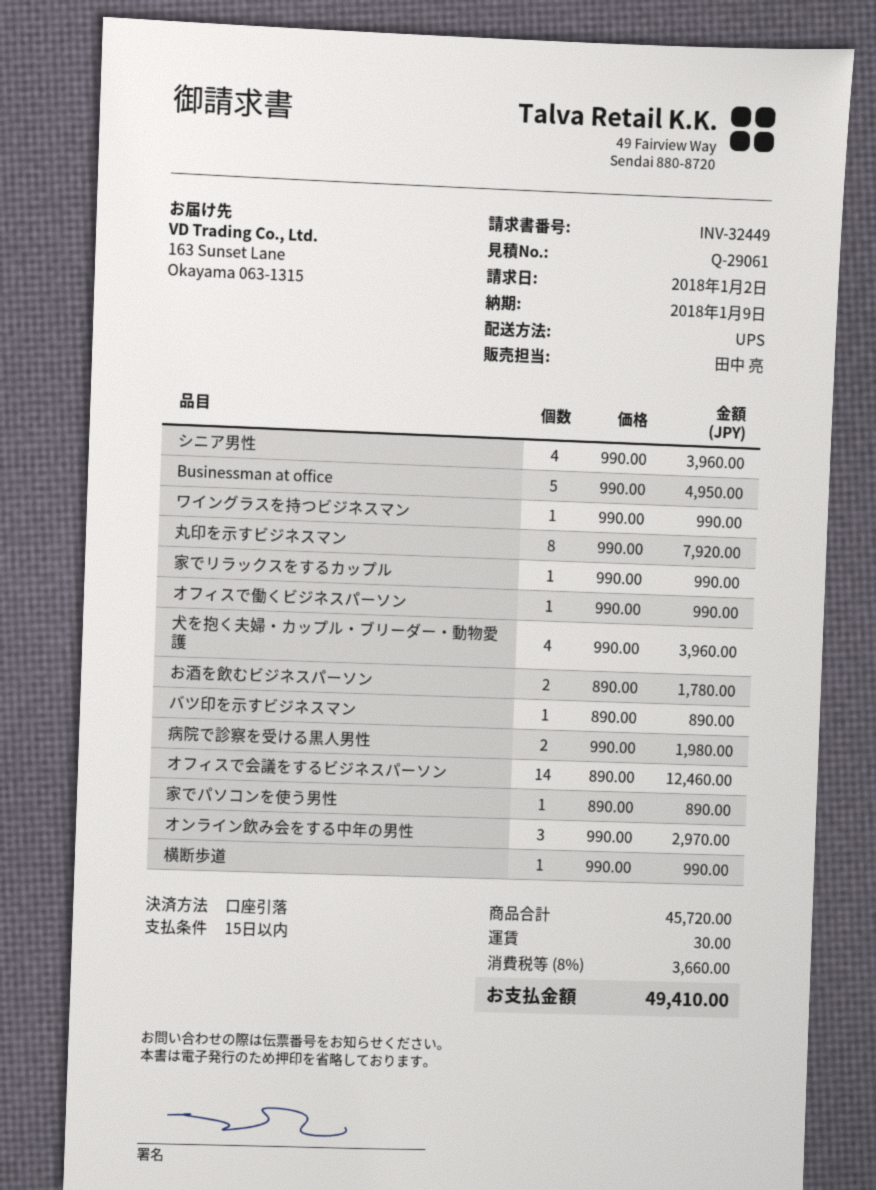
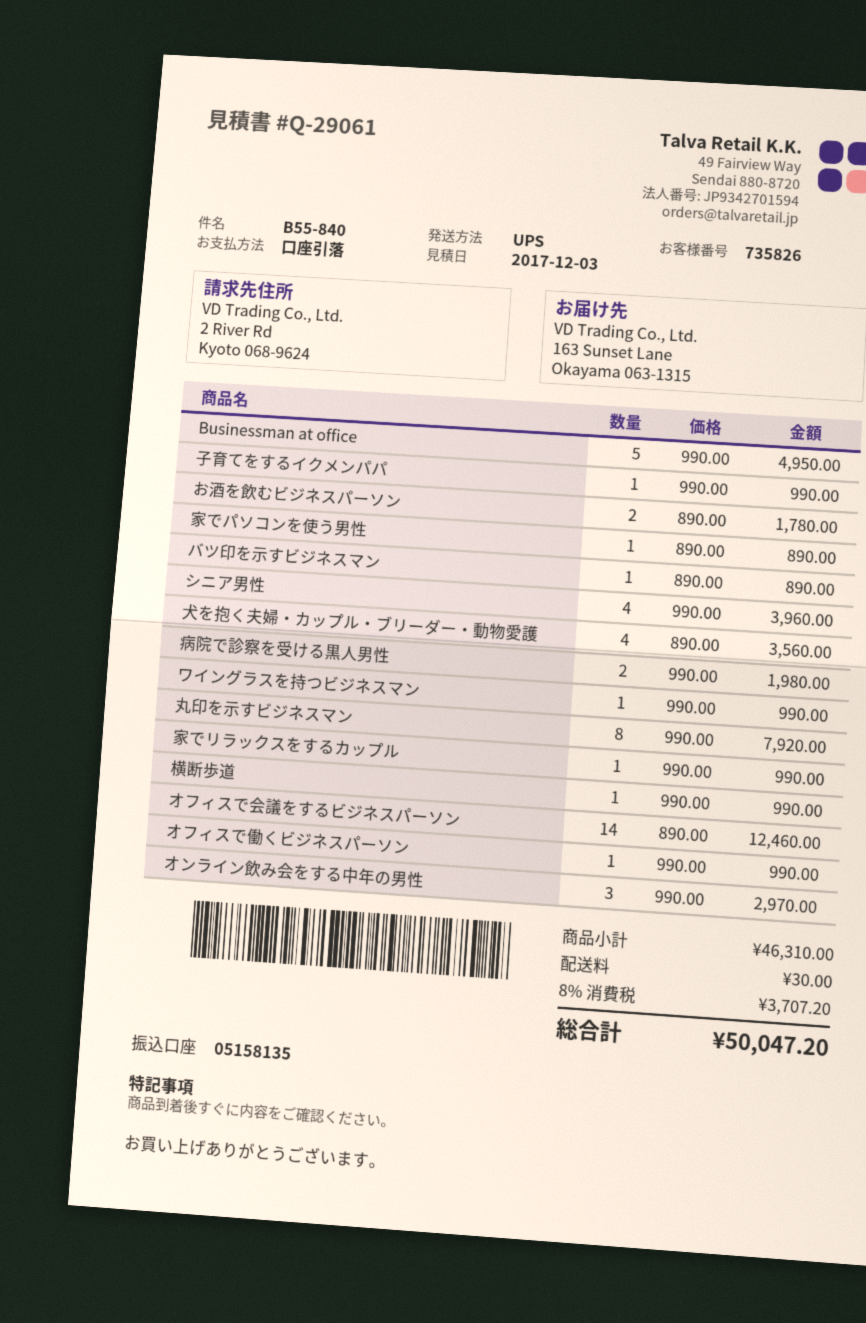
犬を抱く夫婦・カップル・ブリーダー・動物愛護: 4 x 990.00 = 3960.00 -> 4 x 890.00 = 3560.00
子育てをするイクメンパパ: none -> 1 x 990.00 = 990.00
subtotal: 45720.00 -> 46310.00
tax: 8% = 3660.00 -> 8% = 3707.20
total: 49410.00 -> 50047.20

